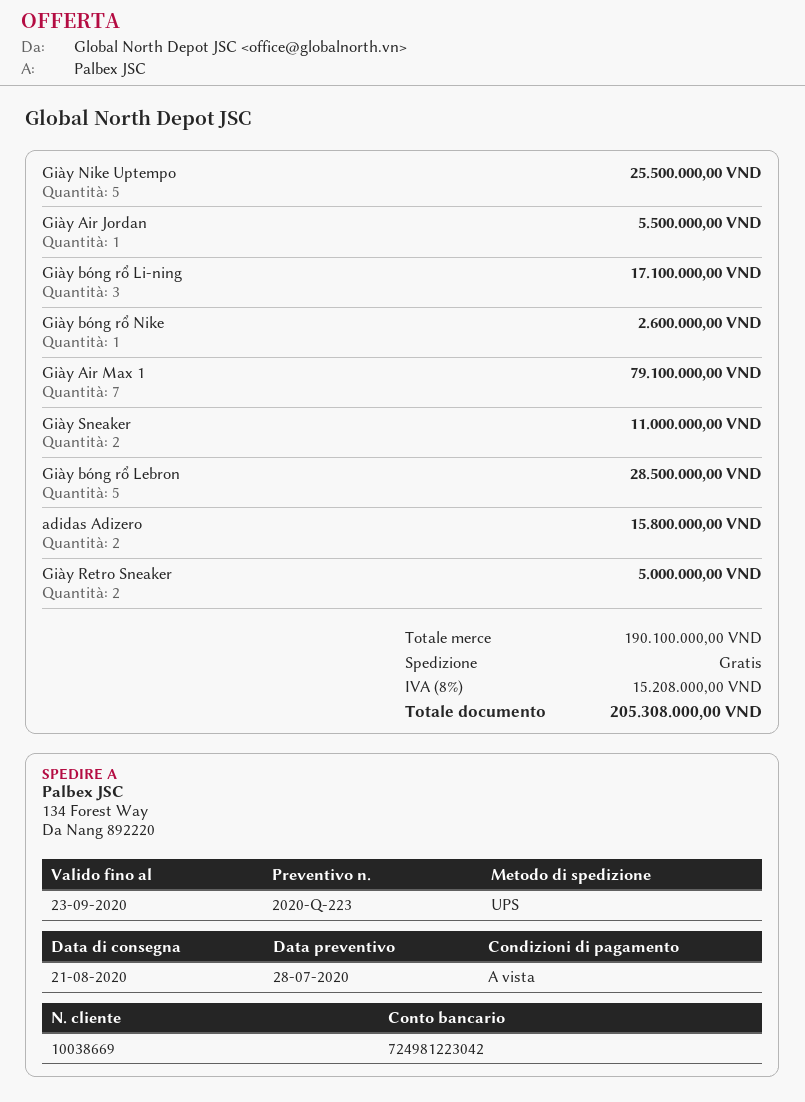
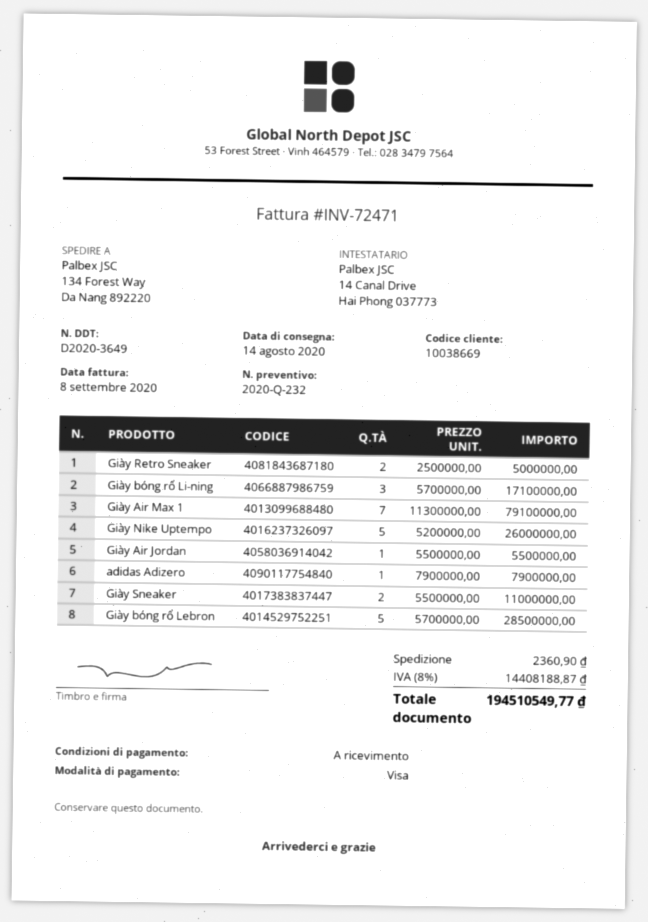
quote number: 2020-Q-223 -> 2020-Q-232
delivery date: 2020-08-21 -> 2020-08-14
Giày Nike Uptempo: 5 for 25500000.00 -> 5 for 26000000.00
Giày bóng rổ Nike: 1 for 2600000.00 -> none
adidas Adizero: 2 for 15800000.00 -> 1 for 7900000.00
shipping: 0.00 -> 2360.90
tax: 8% = 15208000.00 -> 8% = 14408188.87
total: 205308000.00 -> 194510549.77

